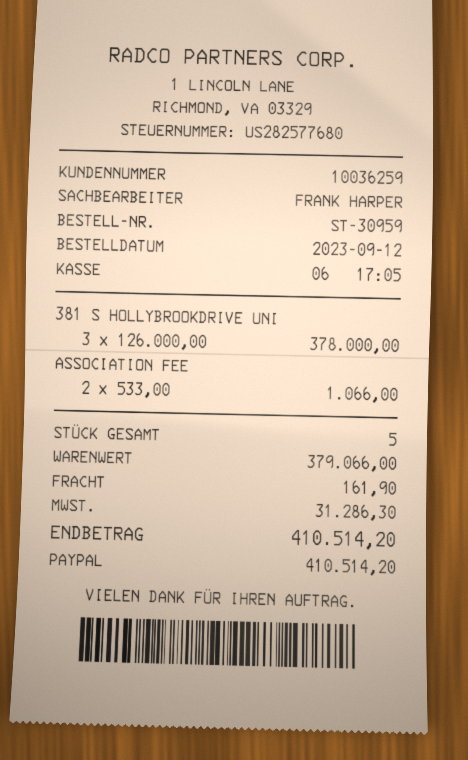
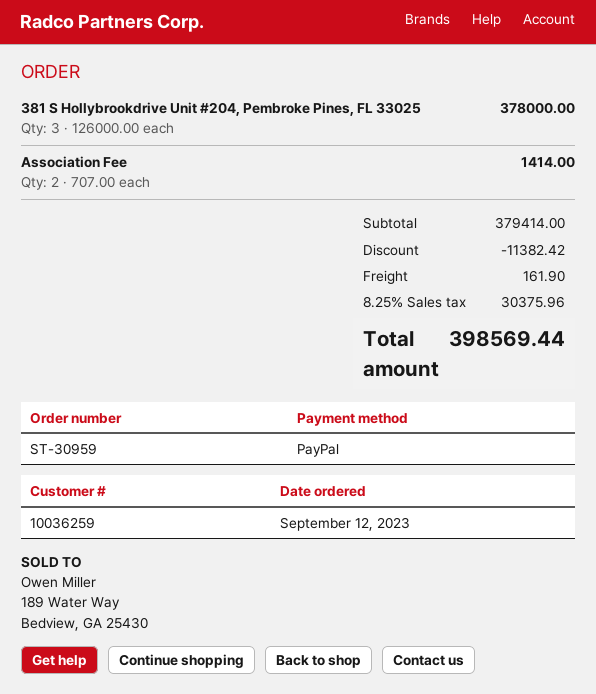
ASSOCIATION FEE: 2 x 533.00 = 1066.00 -> 2 x 707.00 = 1414.00
subtotal: 379066.00 -> 379414.00
discount: none -> 11382.42
tax: 31286.30 -> 30375.96
total: 410514.20 -> 398569.44

